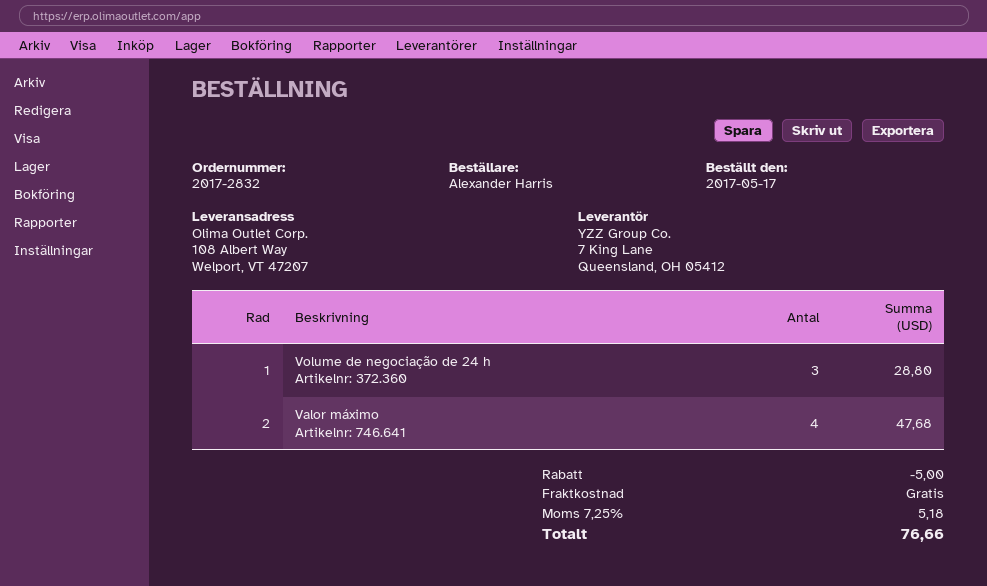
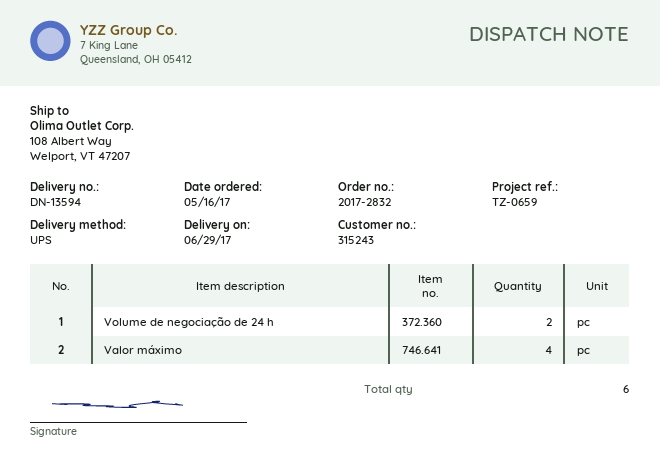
order date: 2017-05-17 -> 2017-05-16
Volume de negociação de 24 h: 3 -> 2

